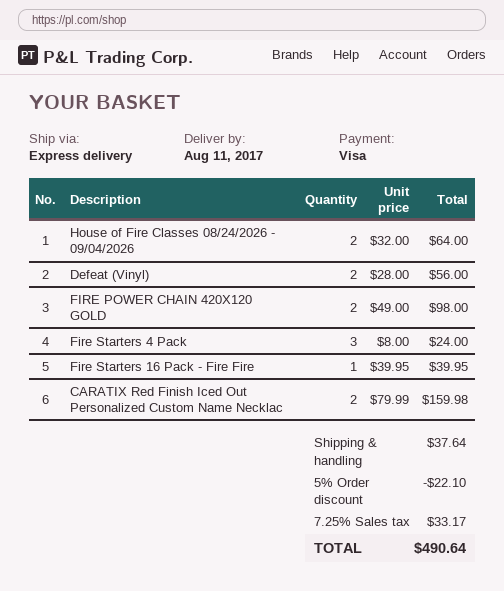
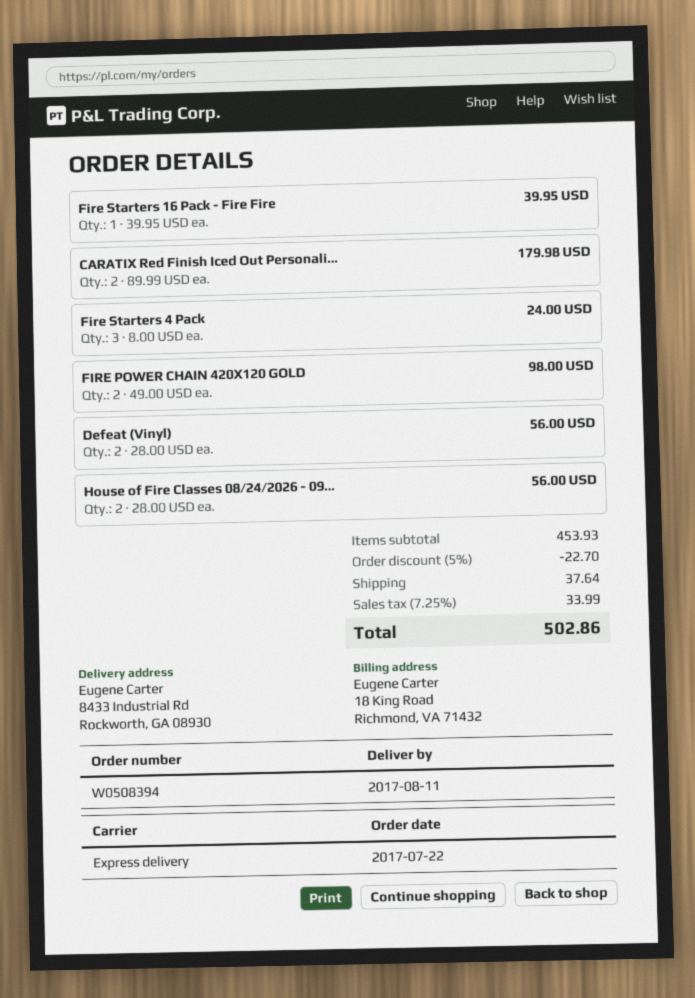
House of Fire Classes 08/24/2026 - 09/04/2026: 2 x 32.00 = 64.00 -> 2 x 28.00 = 56.00
CARATIX Red Finish Iced Out Personalized Custom Name Necklac: 2 x 79.99 = 159.98 -> 2 x 89.99 = 179.98
discount: 5% = 22.10 -> 5% = 22.70
tax: 7.25% = 33.17 -> 7.25% = 33.99
total: 490.64 -> 502.86

